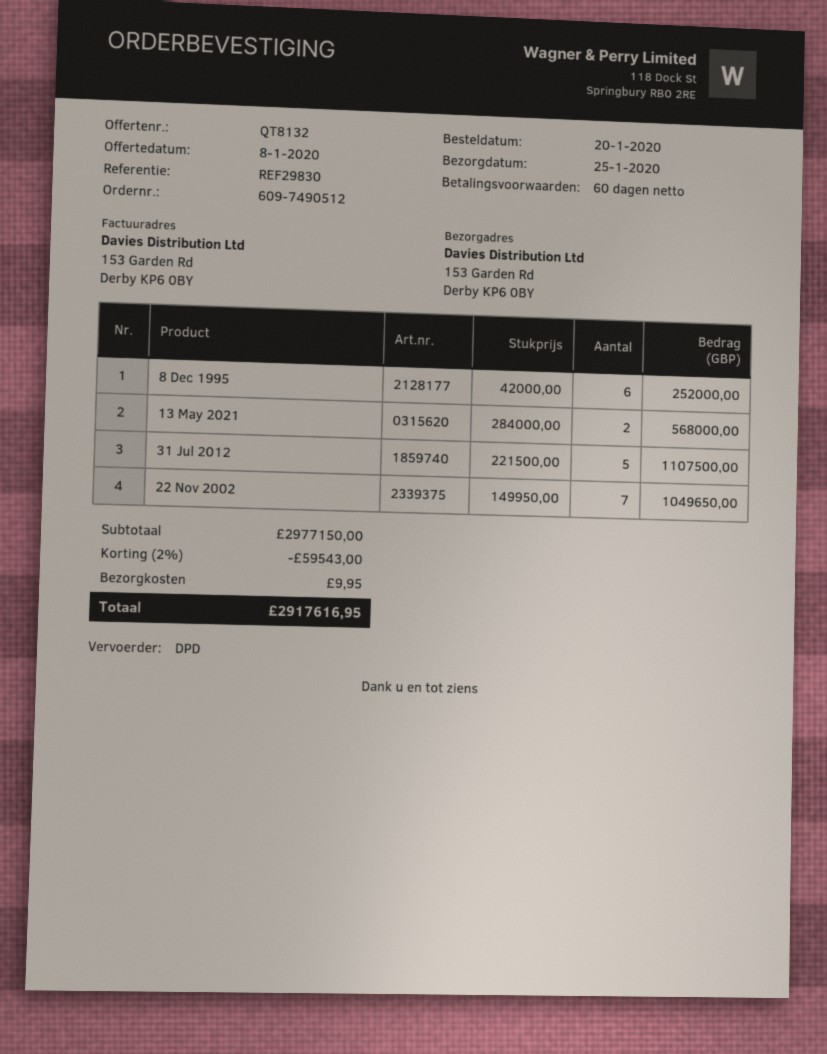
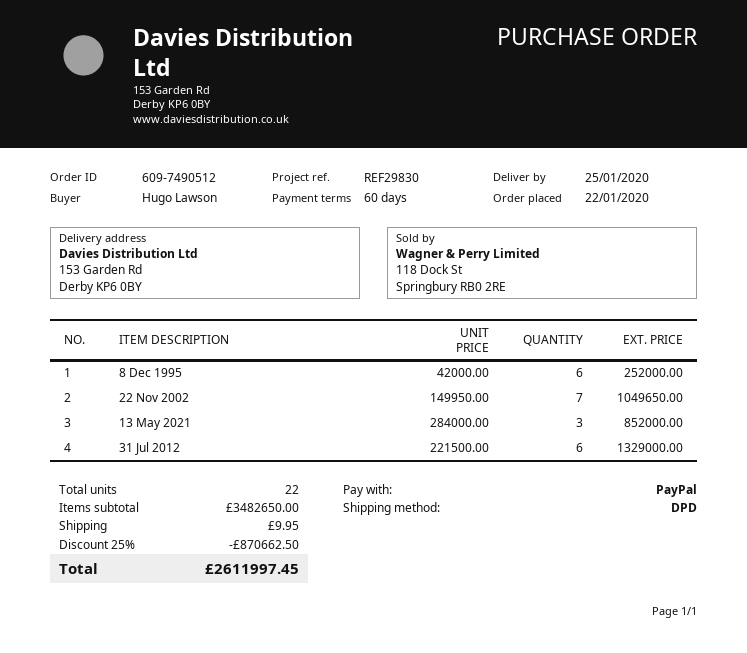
order date: 2020-01-20 -> 2020-01-22
13 May 2021: 2 x 284000.00 = 568000.00 -> 3 x 284000.00 = 852000.00
31 Jul 2012: 5 x 221500.00 = 1107500.00 -> 6 x 221500.00 = 1329000.00
subtotal: 2977150.00 -> 3482650.00
discount: 2% = 59543.00 -> 25% = 870662.50
total: 2917616.95 -> 2611997.45

